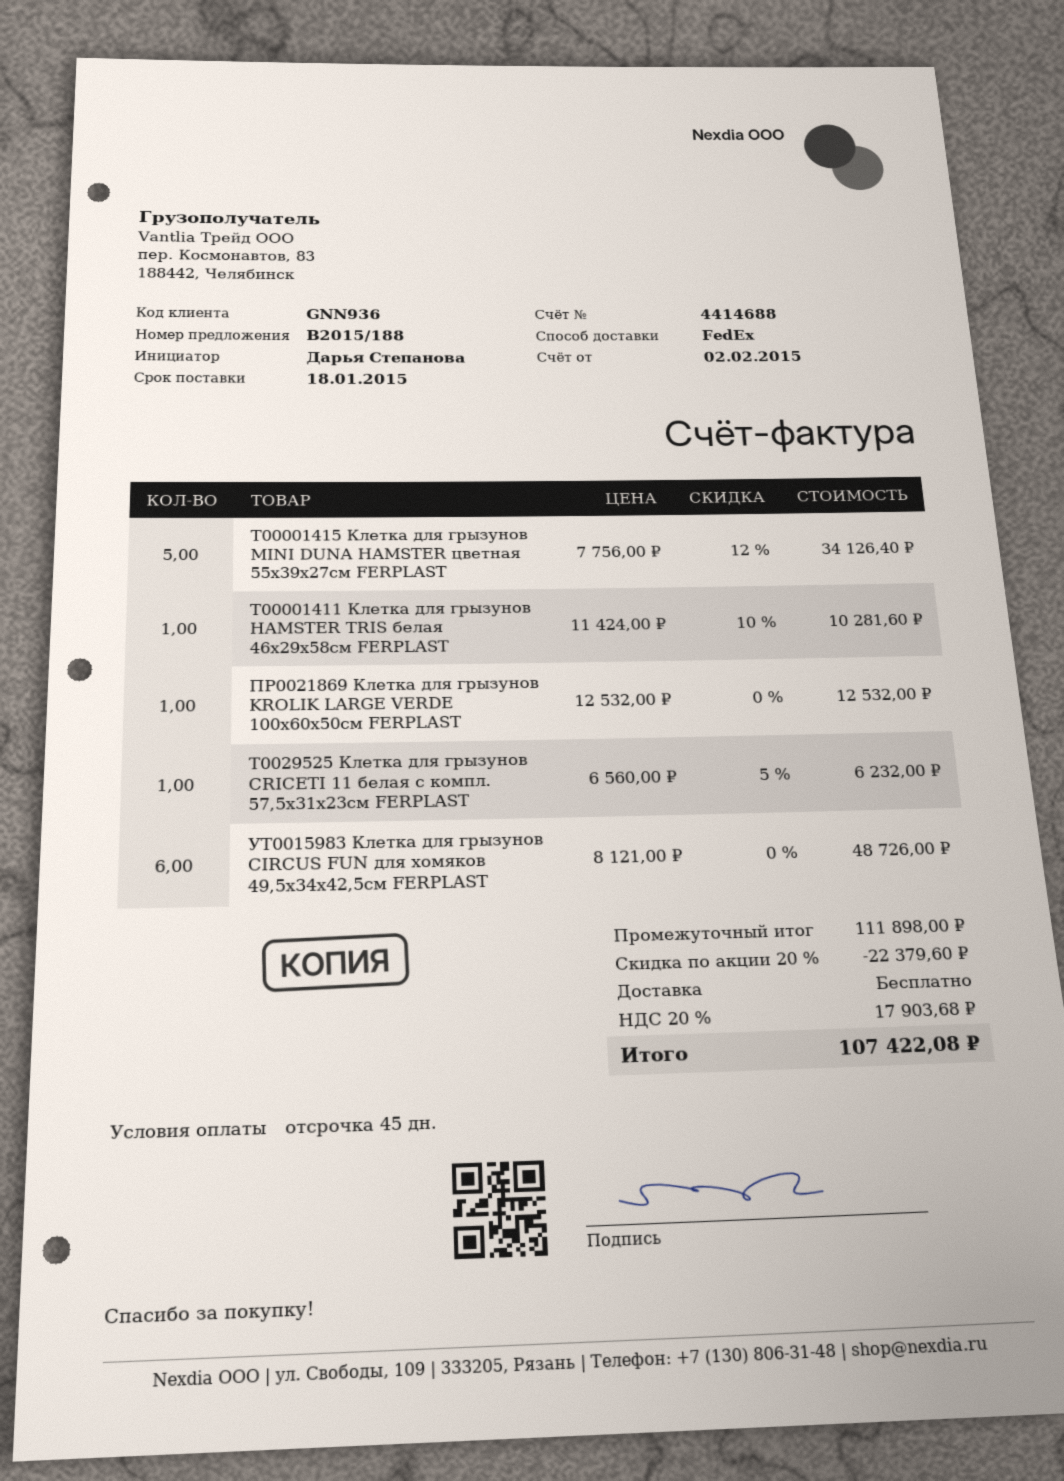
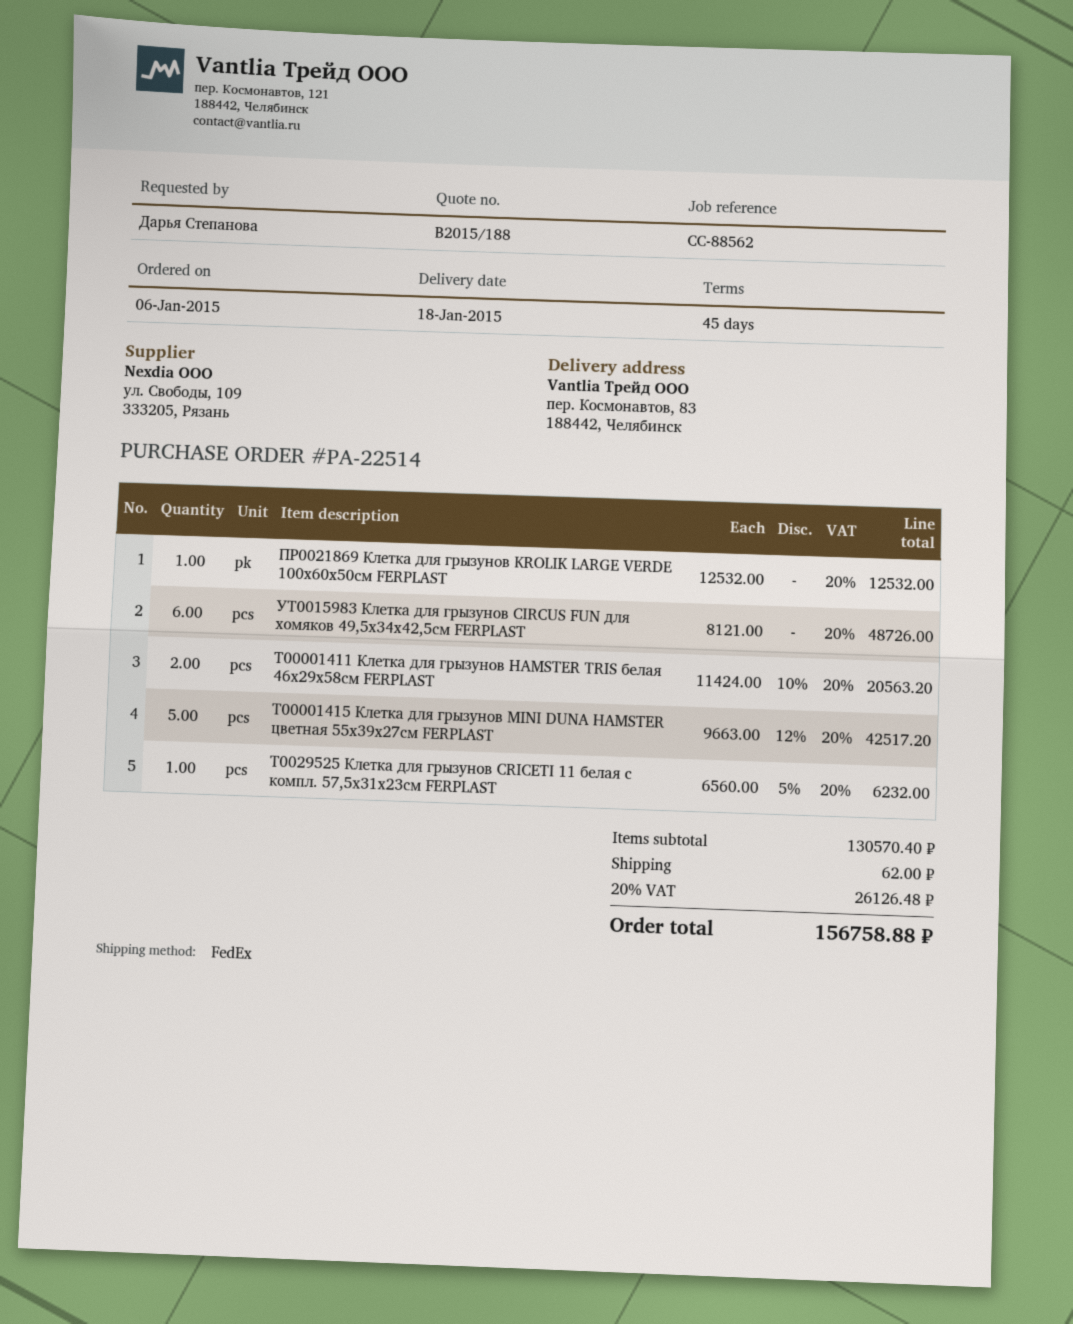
Т00001415 Клетка для грызунов MINI DUNA HAMSTER цветная 55x39x27см FERPLAST: 5 x 7756.00 - 12% = 34126.40 -> 5 x 9663.00 - 12% = 42517.20
Т00001411 Клетка для грызунов HAMSTER TRIS белая 46x29x58см FERPLAST: 1 x 11424.00 - 10% = 10281.60 -> 2 x 11424.00 - 10% = 20563.20
subtotal: 111898.00 -> 130570.40
discount: 20% = 22379.60 -> none
shipping: 0.00 -> 62.00
tax: 20% = 17903.68 -> 20% = 26126.48
total: 107422.08 -> 156758.88

